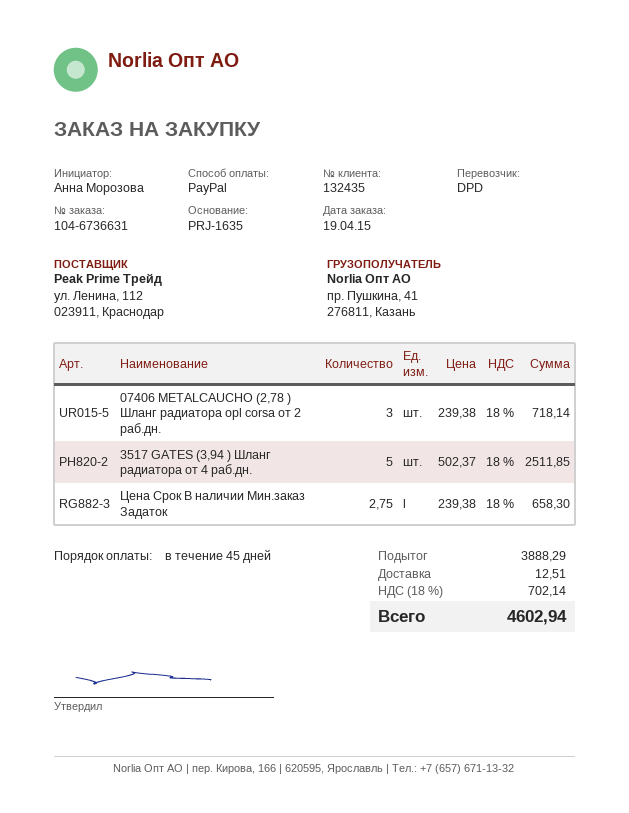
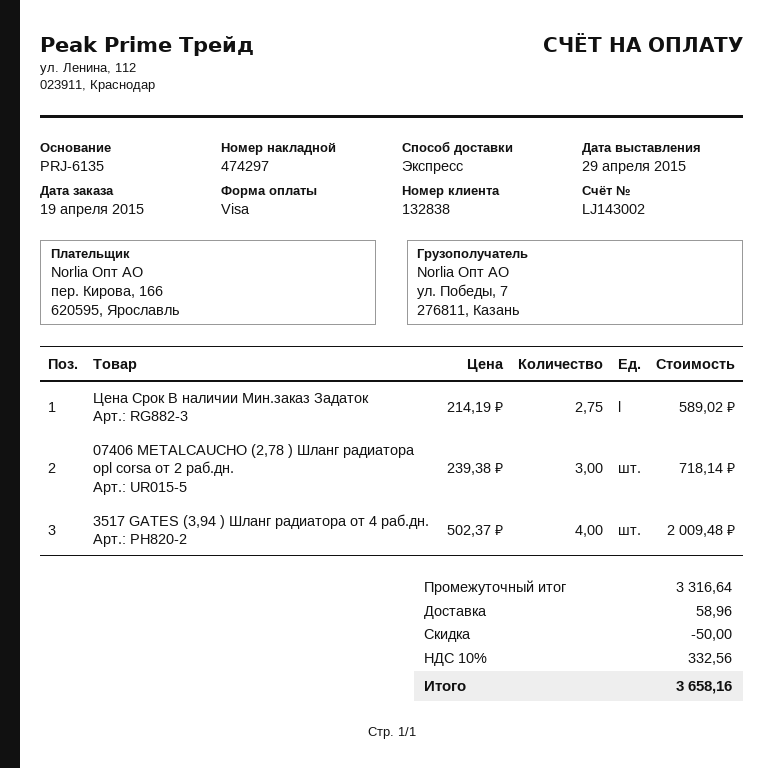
customer number: 132435 -> 132838
reference: PRJ-1635 -> PRJ-6135
payment method: PayPal -> Visa
shipping method: DPD -> express
ship to: пр. Пушкина, 41, 276811, Казань -> ул. Победы, 7, 276811, Казань
3517 GATES (3,94 ) Шланг радиатора от 4 раб.дн.: 5 x 502.37 = 2511.85 -> 4 x 502.37 = 2009.48
Цена Срок В наличии Мин.заказ Задаток: 2.75 x 239.38 = 658.30 -> 2.75 x 214.19 = 589.02
subtotal: 3888.29 -> 3316.64
discount: none -> 50.00
shipping: 12.51 -> 58.96
tax: 18% = 702.14 -> 10% = 332.56
total: 4602.94 -> 3658.16

